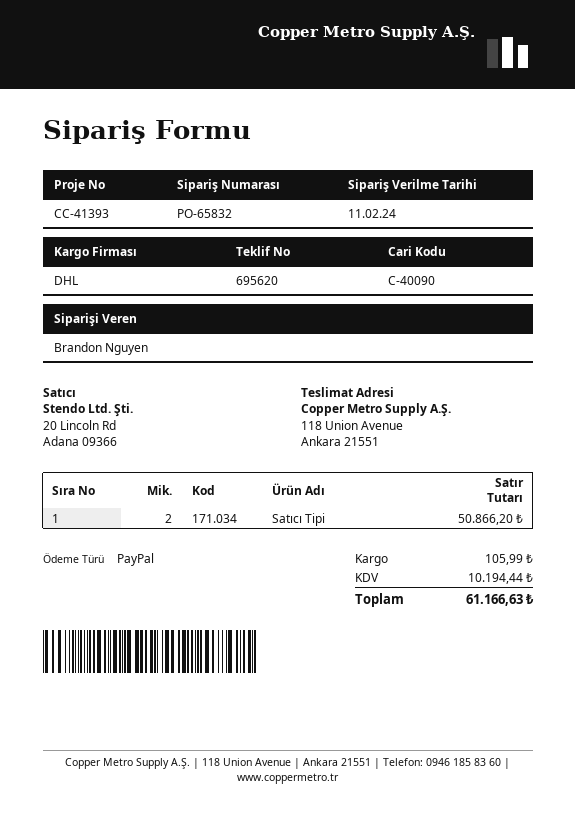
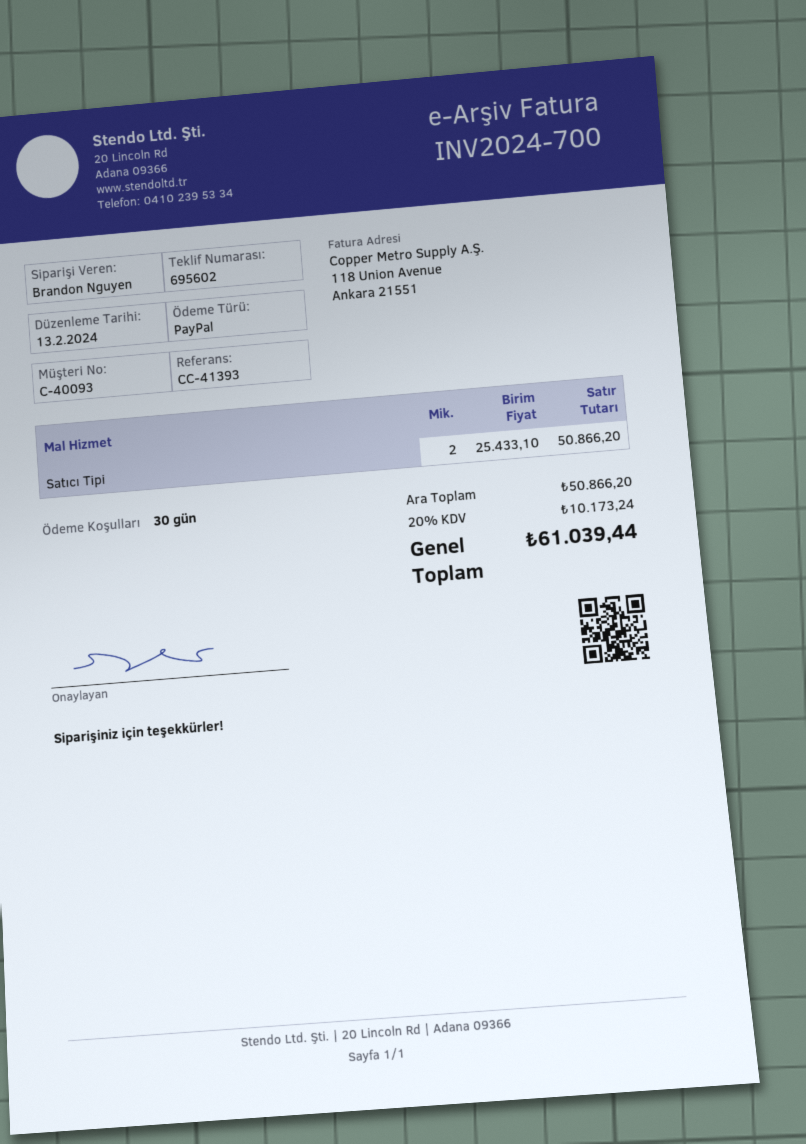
quote number: 695620 -> 695602
customer number: C-40090 -> C-40093
shipping: 105.99 -> none
tax: 10194.44 -> 10173.24
total: 61166.63 -> 61039.44

